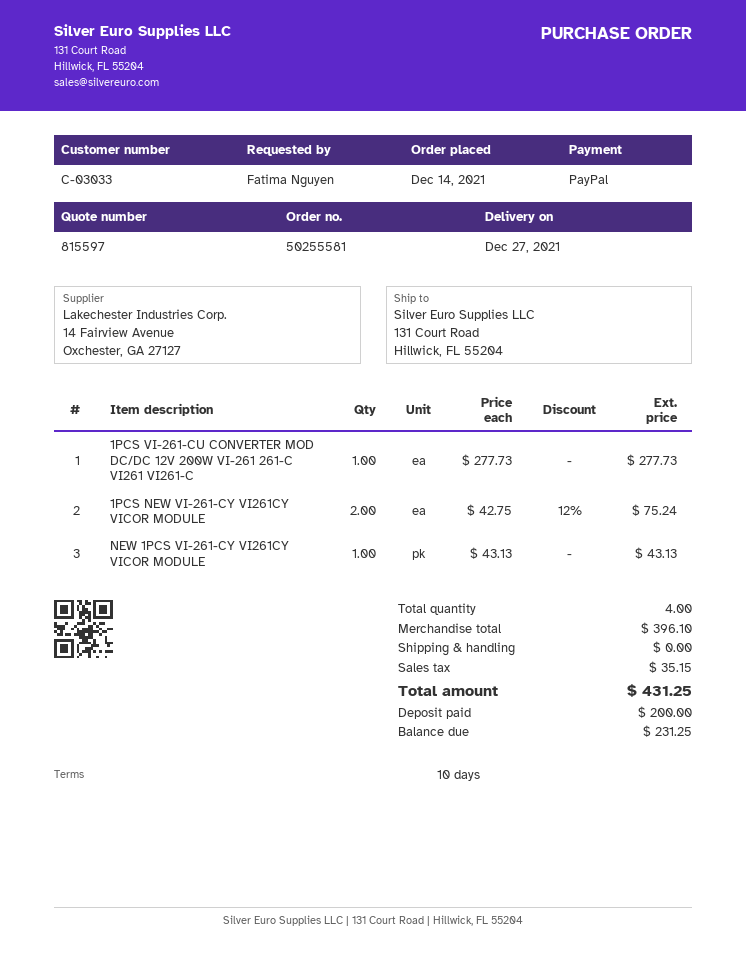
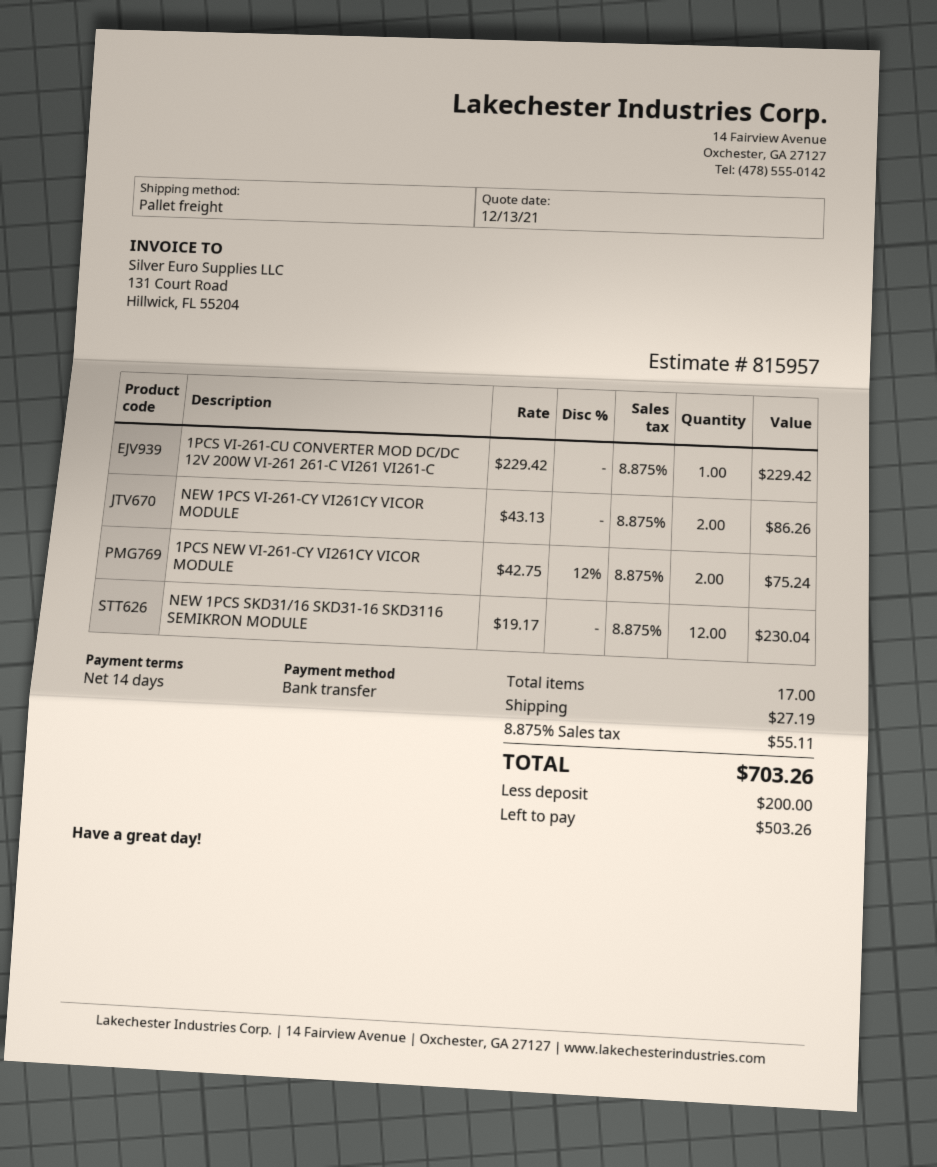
quote number: 815597 -> 815957
payment terms: 10 days -> 14 days
payment method: PayPal -> bank transfer
1PCS VI-261-CU CONVERTER MOD DC/DC 12V 200W VI-261 261-C VI261 VI261-C: 1 x 277.73 = 277.73 -> 1 x 229.42 = 229.42
NEW 1PCS VI-261-CY VI261CY VICOR MODULE: 1 x 43.13 = 43.13 -> 2 x 43.13 = 86.26
NEW 1PCS SKD31/16 SKD31-16 SKD3116 SEMIKRON MODULE: none -> 12 x 19.17 = 230.04
total quantity: 4 -> 17
shipping: 0.00 -> 27.19
tax: 35.15 -> 55.11
total: 431.25 -> 703.26
balance: 231.25 -> 503.26

